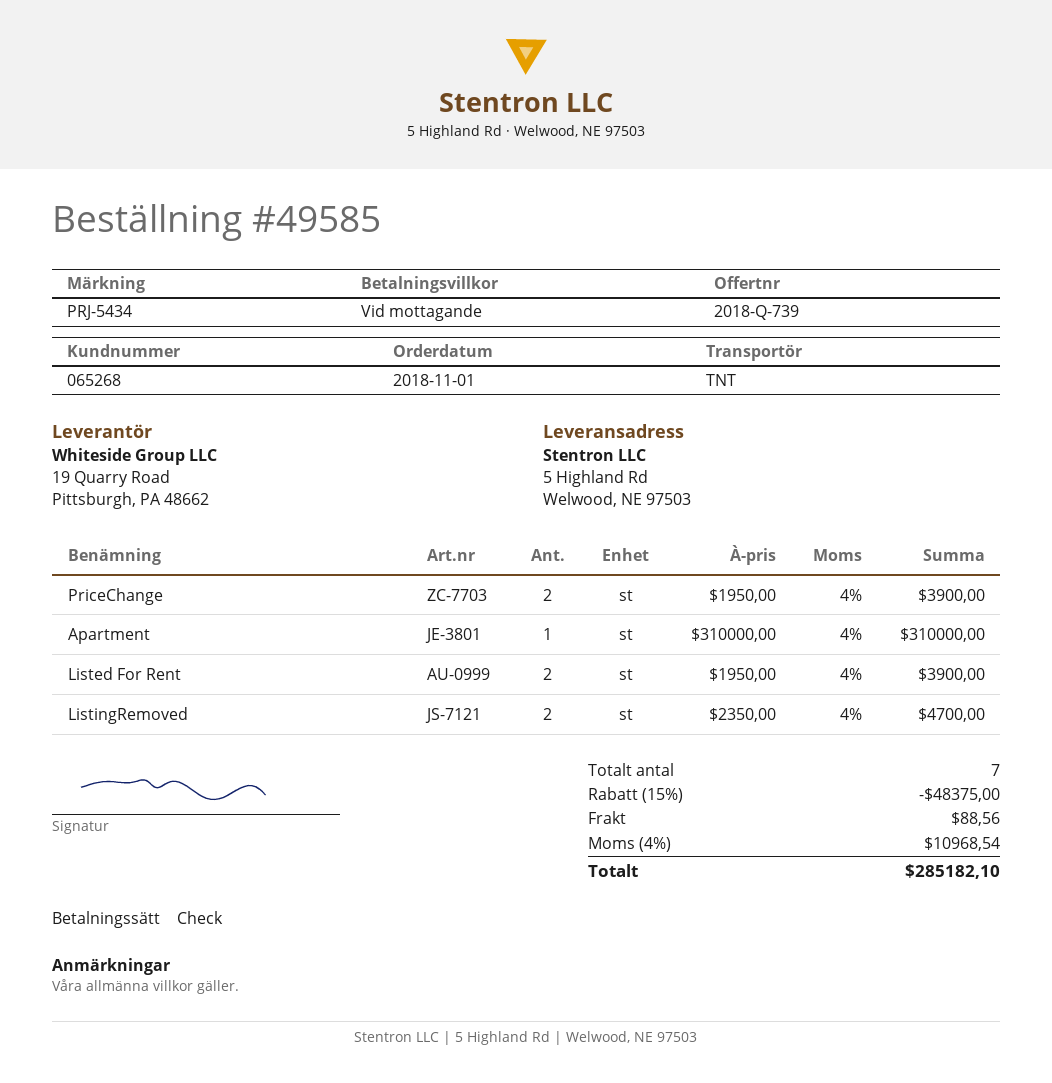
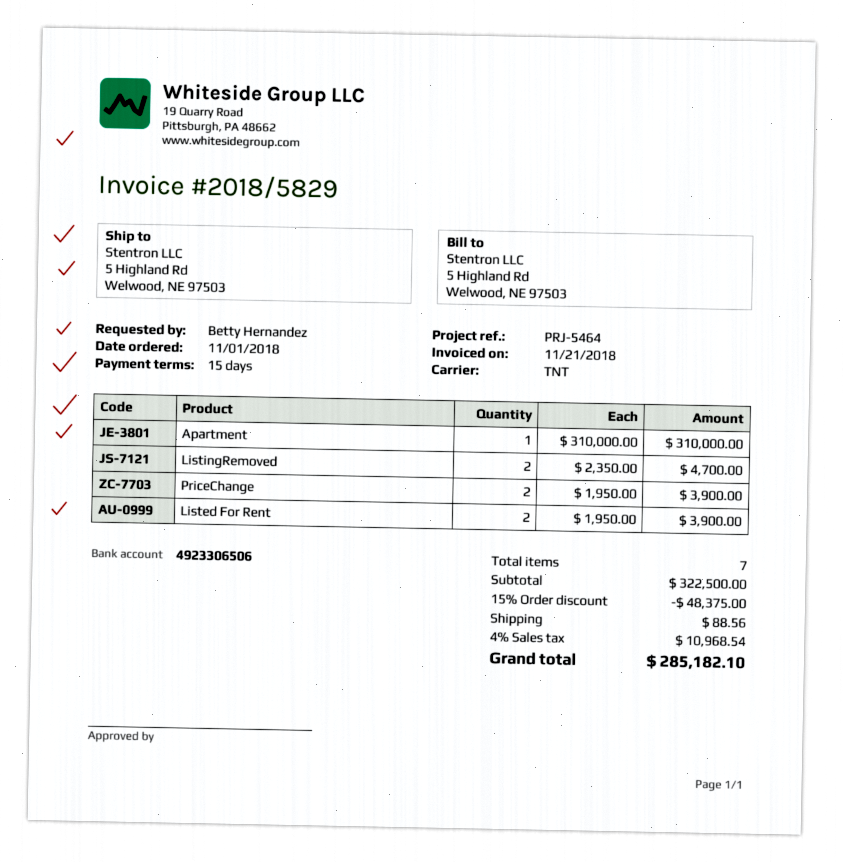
payment terms: on receipt -> 15 days
reference: PRJ-5434 -> PRJ-5464

